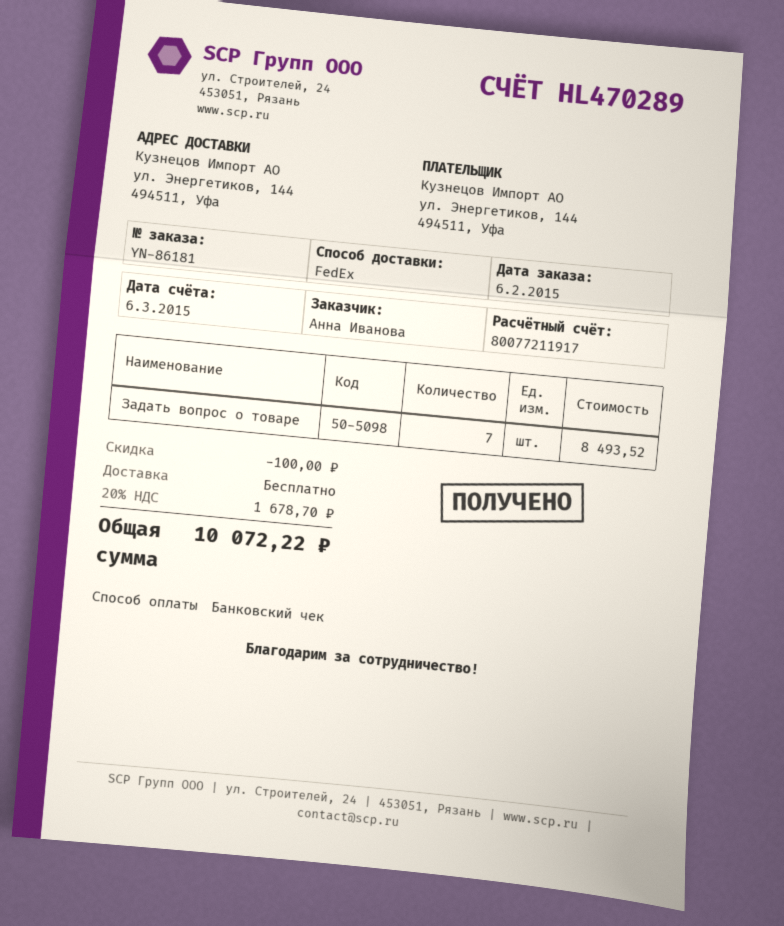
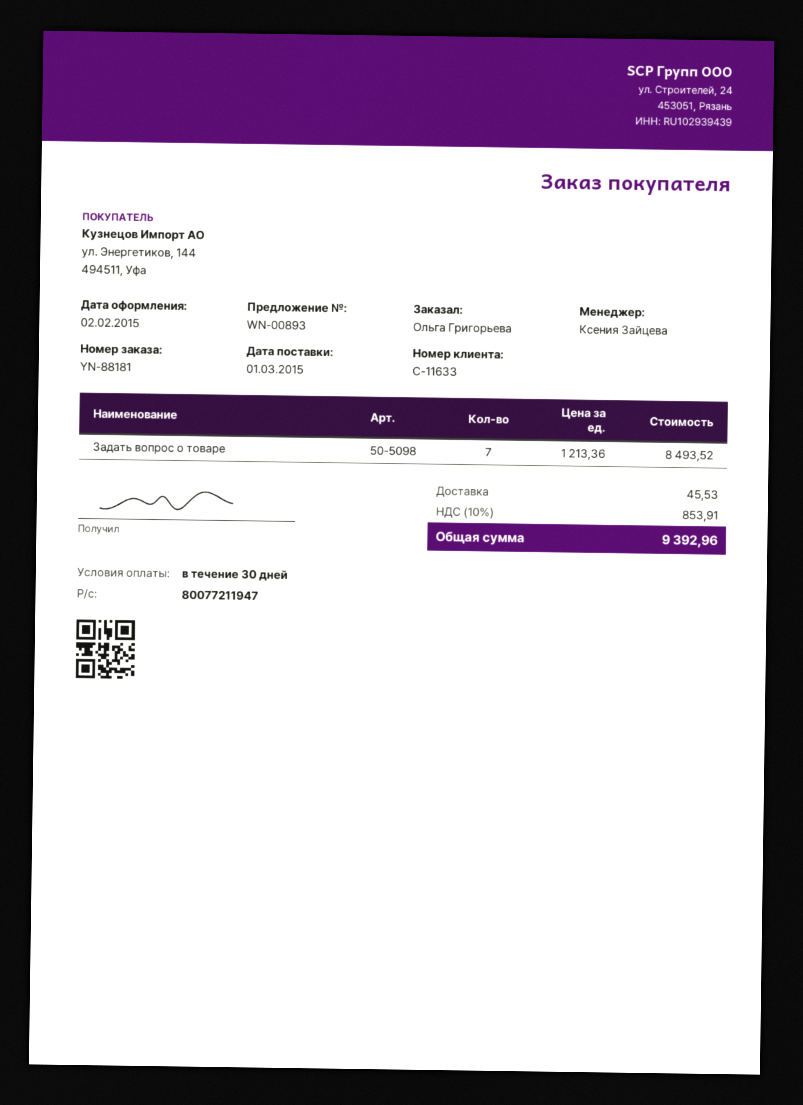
order number: YN-86181 -> YN-88181
order date: 2015-02-06 -> 2015-02-02
ordered by: Анна Иванова -> Ольга Григорьева
bank account: 80077211917 -> 80077211947
discount: 100.00 -> none
shipping: 0.00 -> 45.53
tax: 20% = 1678.70 -> 10% = 853.91
total: 10072.22 -> 9392.96

